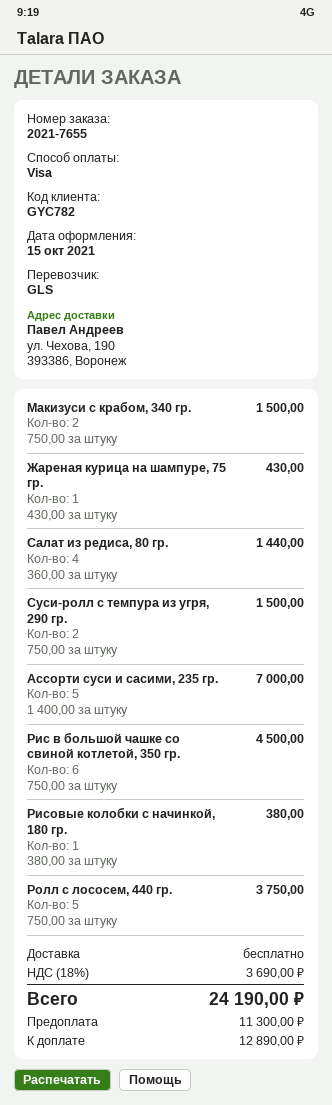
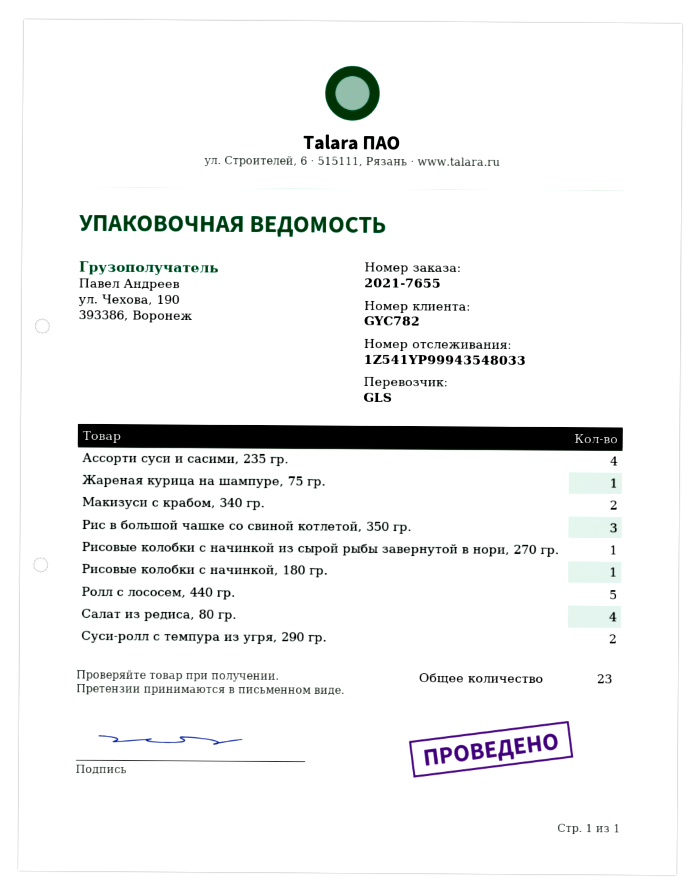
Ассорти суси и сасими, 235 гр.: 5 -> 4
Рис в большой чашке со свиной котлетой, 350 гр.: 6 -> 3
Рисовые колобки с начинкой из сырой рыбы завернутой в нори, 270 гр.: none -> 1

